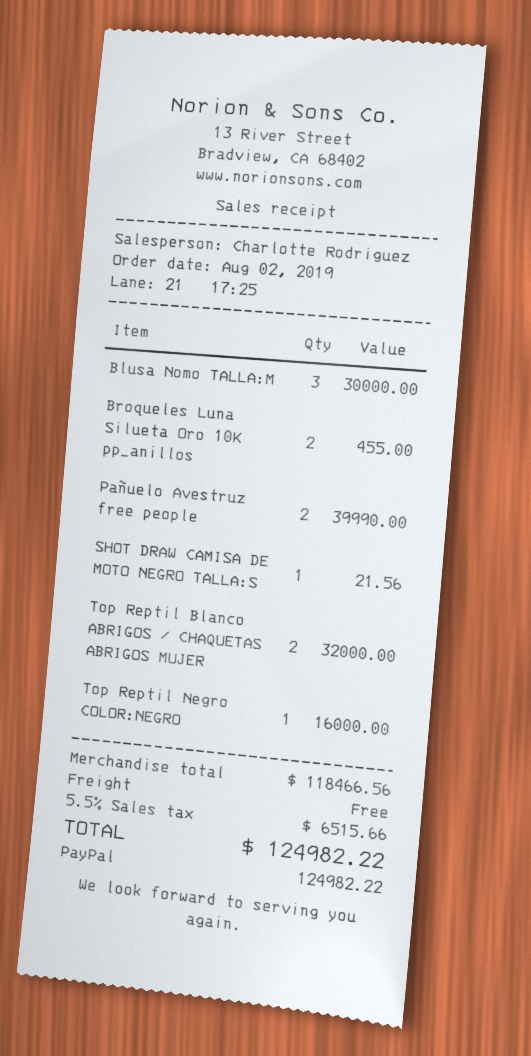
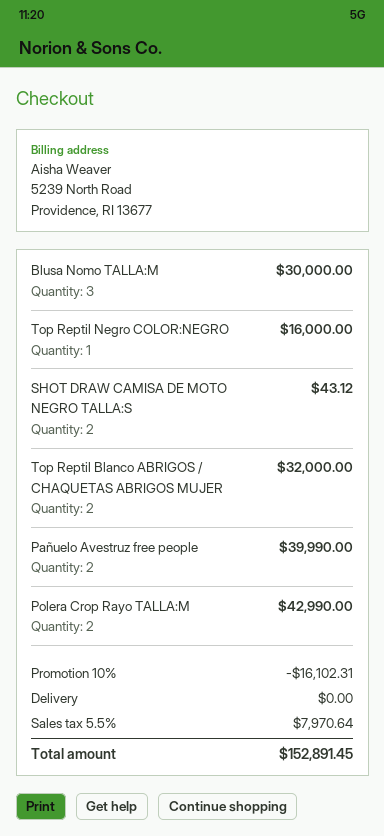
Broqueles Luna Silueta Oro 10K pp_anillos: 2 for 455.00 -> none
SHOT DRAW CAMISA DE MOTO NEGRO TALLA:S: 1 for 21.56 -> 2 for 43.12
Polera Crop Rayo TALLA:M: none -> 2 for 42990.00
discount: none -> 10% = 16102.31
tax: 5.5% = 6515.66 -> 5.5% = 7970.64
total: 124982.22 -> 152891.45

